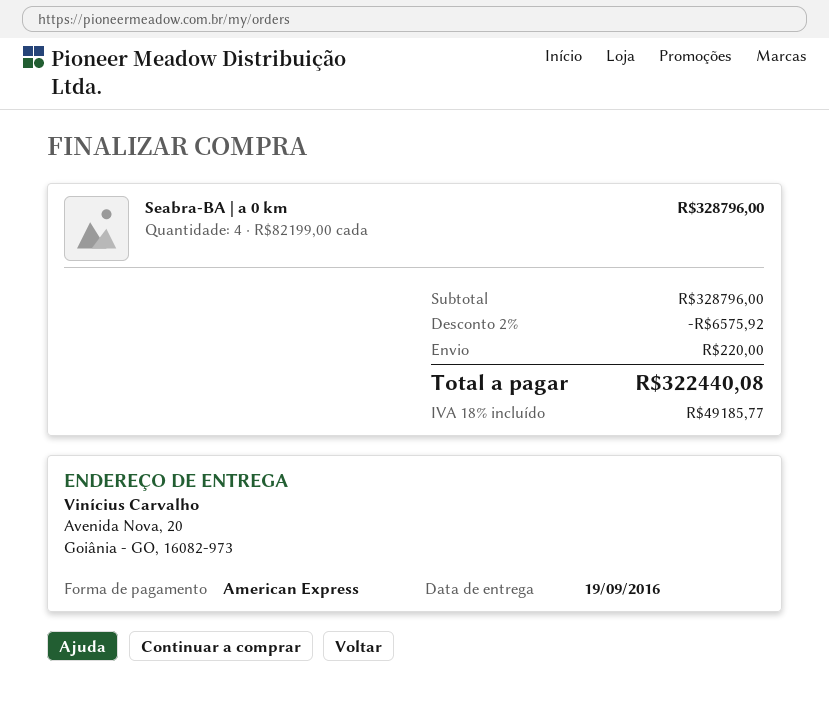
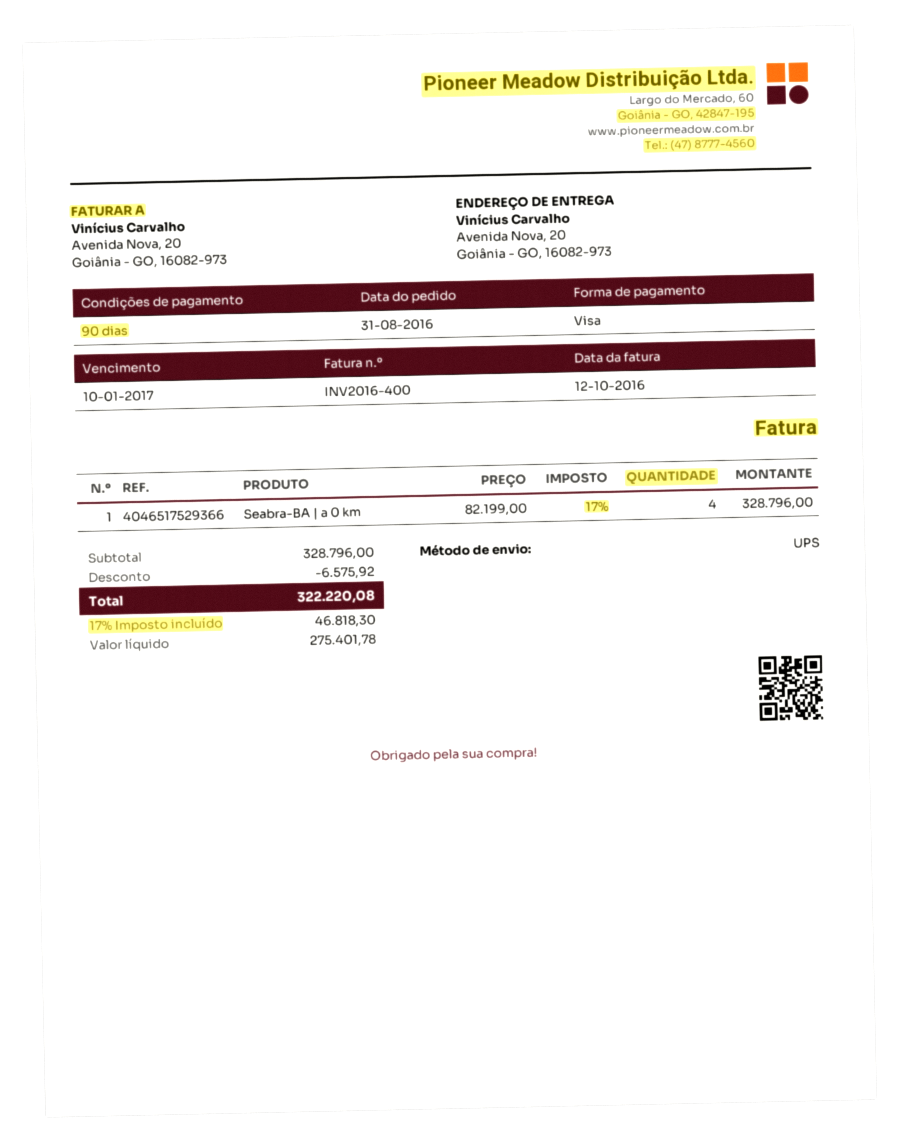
payment method: American Express -> Visa
shipping: 220.00 -> none
tax: 18% = 49185.77 -> 17% = 46818.30
total: 322440.08 -> 322220.08

